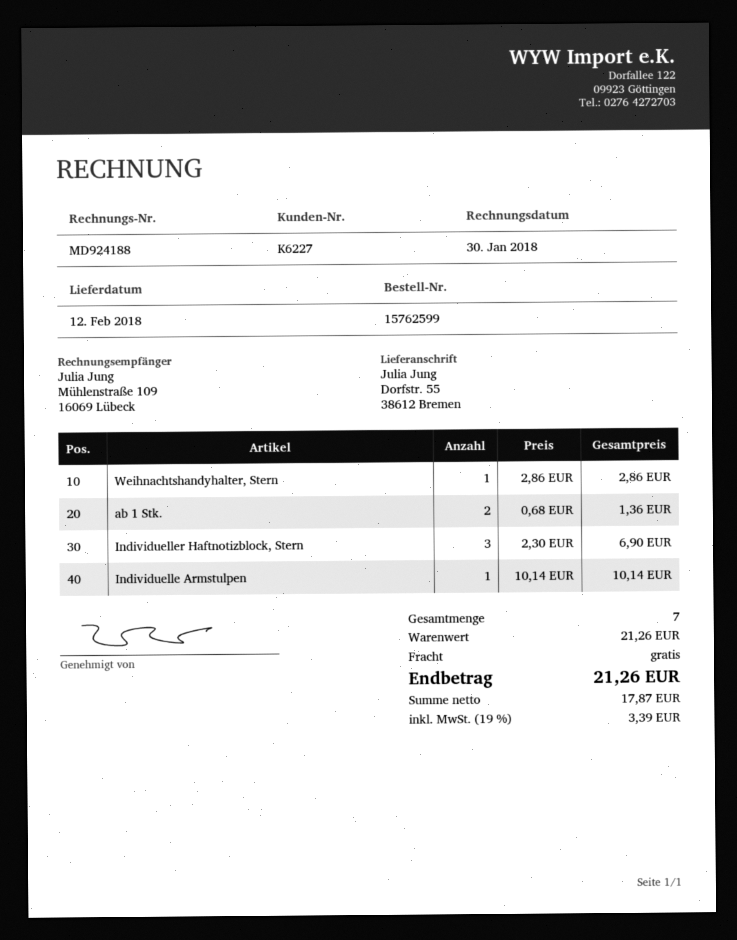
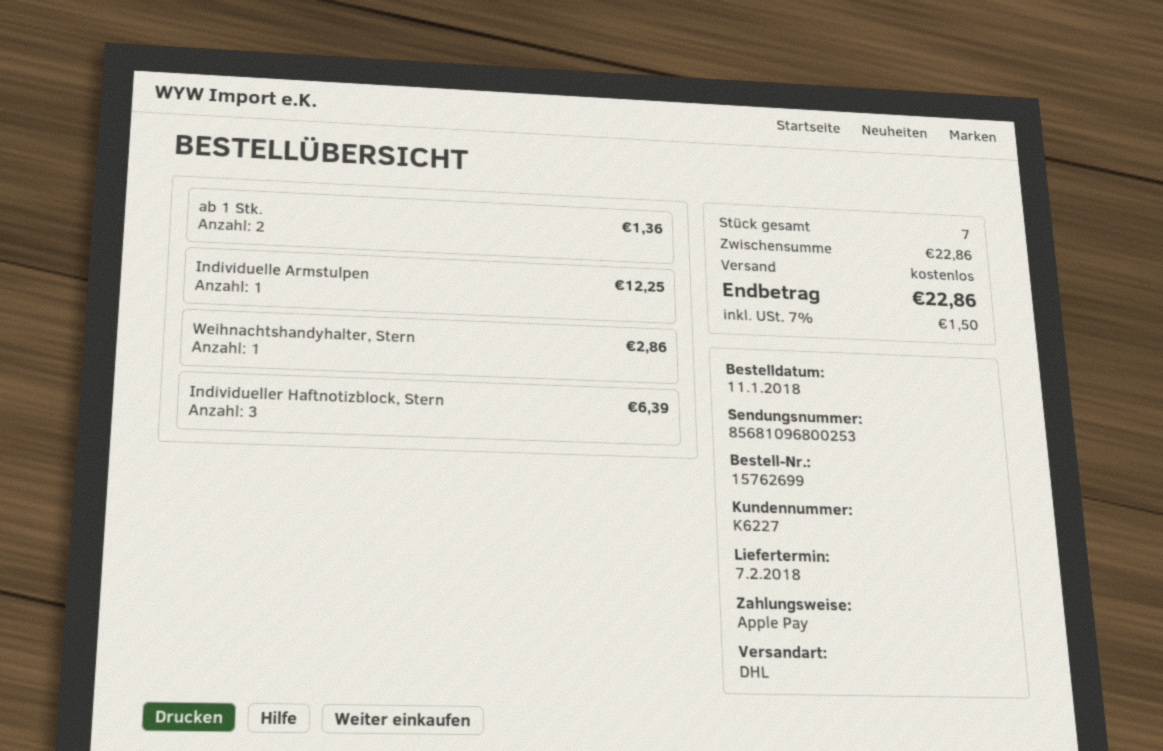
order number: 15762599 -> 15762699
delivery date: 2018-02-12 -> 2018-02-07
Individueller Haftnotizblock, Stern: 3 for 6.90 -> 3 for 6.39
Individuelle Armstulpen: 1 for 10.14 -> 1 for 12.25
subtotal: 21.26 -> 22.86
tax: 19% = 3.39 -> 7% = 1.50
total: 21.26 -> 22.86

